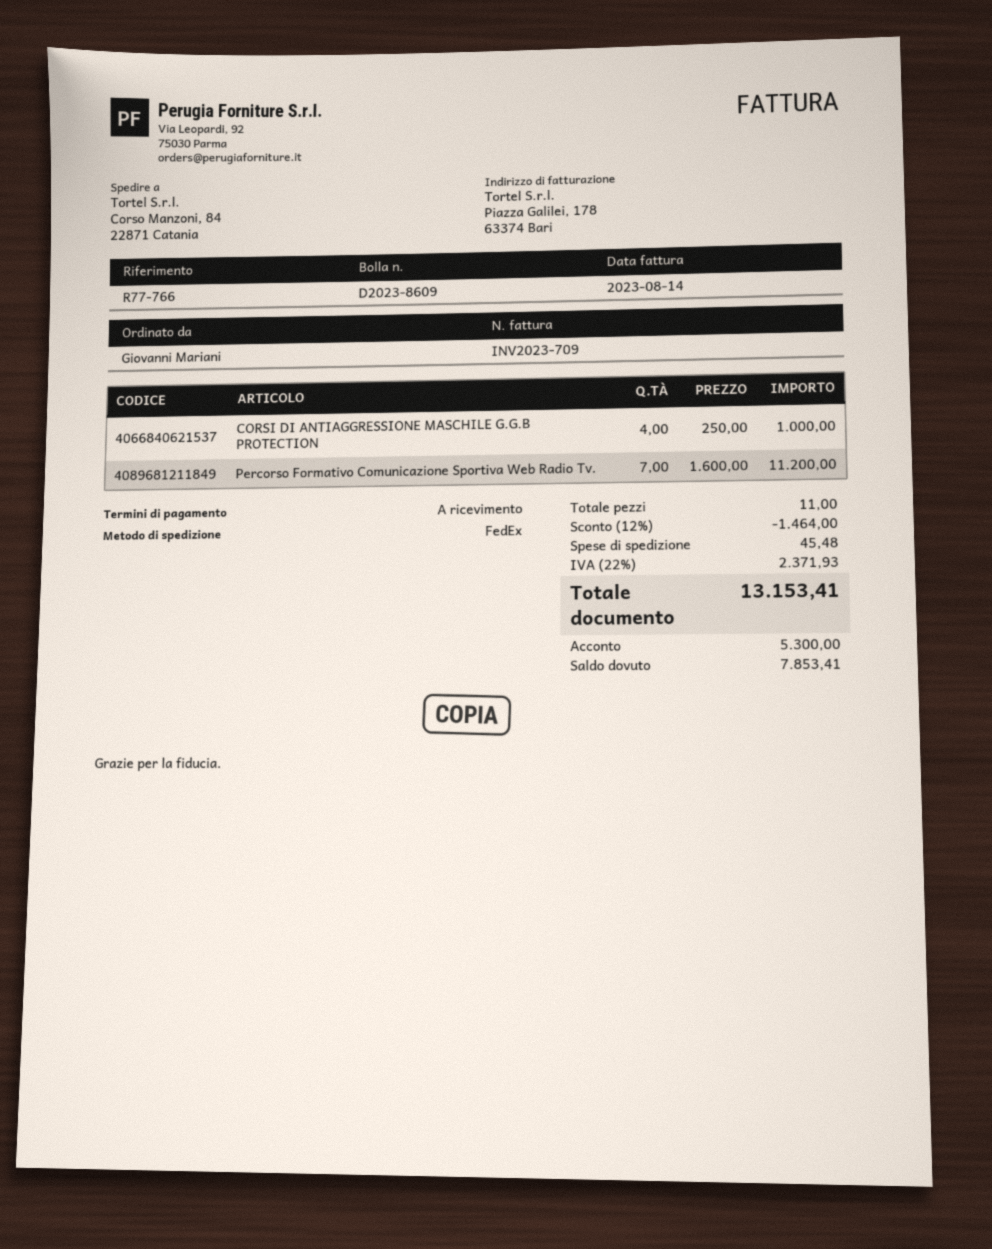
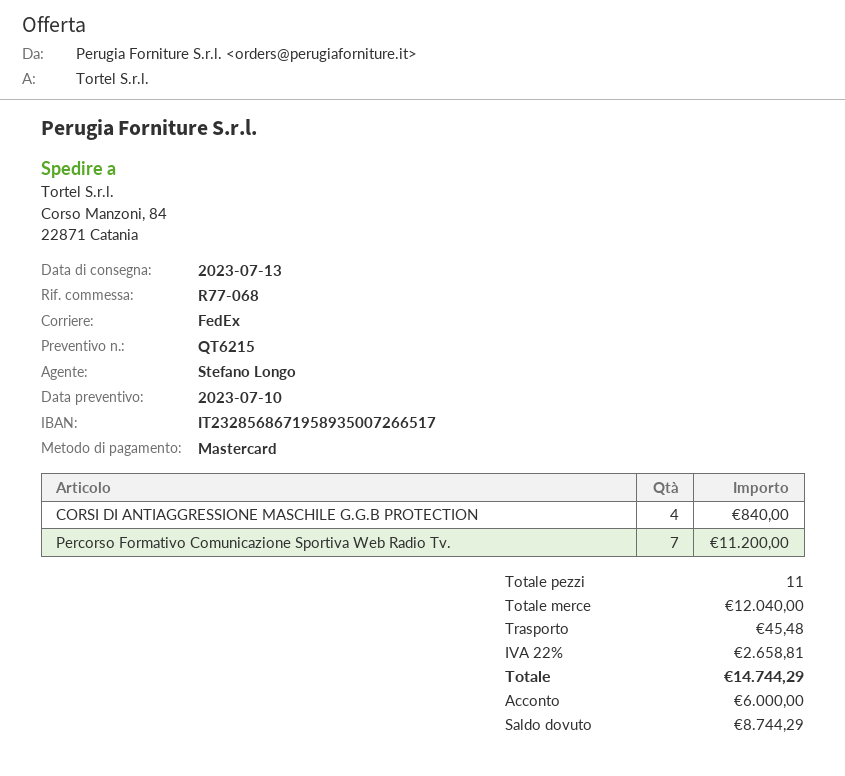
reference: R77-766 -> R77-068
CORSI DI ANTIAGGRESSIONE MASCHILE G.G.B PROTECTION: 4 for 1000.00 -> 4 for 840.00
discount: 12% = 1464.00 -> none
tax: 22% = 2371.93 -> 22% = 2658.81
total: 13153.41 -> 14744.29
deposit: 5300.00 -> 6000.00
balance: 7853.41 -> 8744.29

